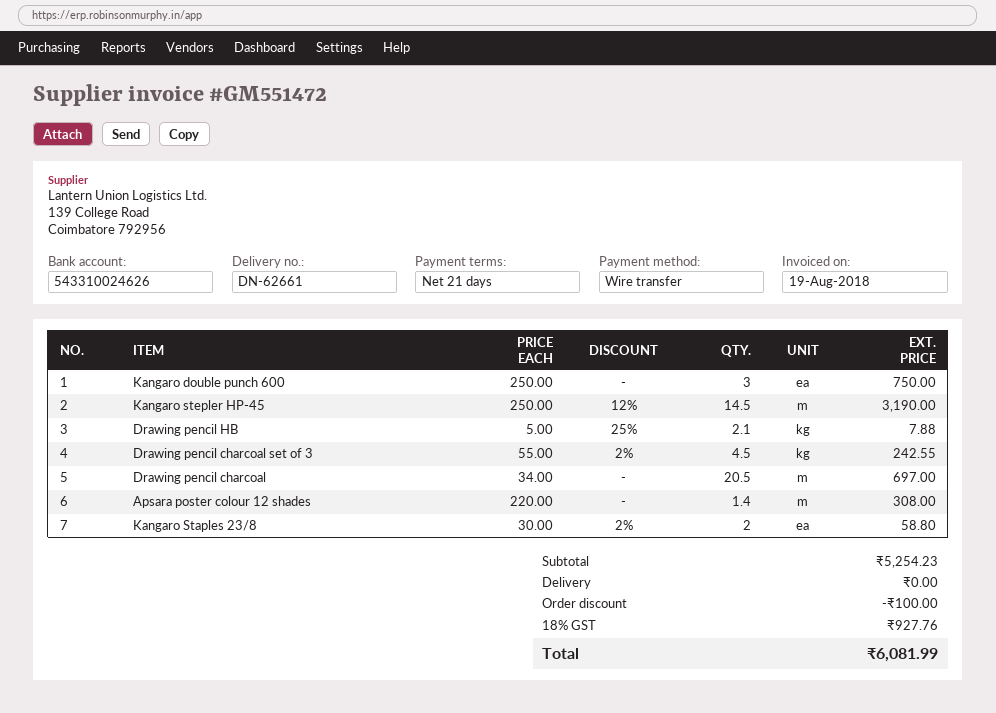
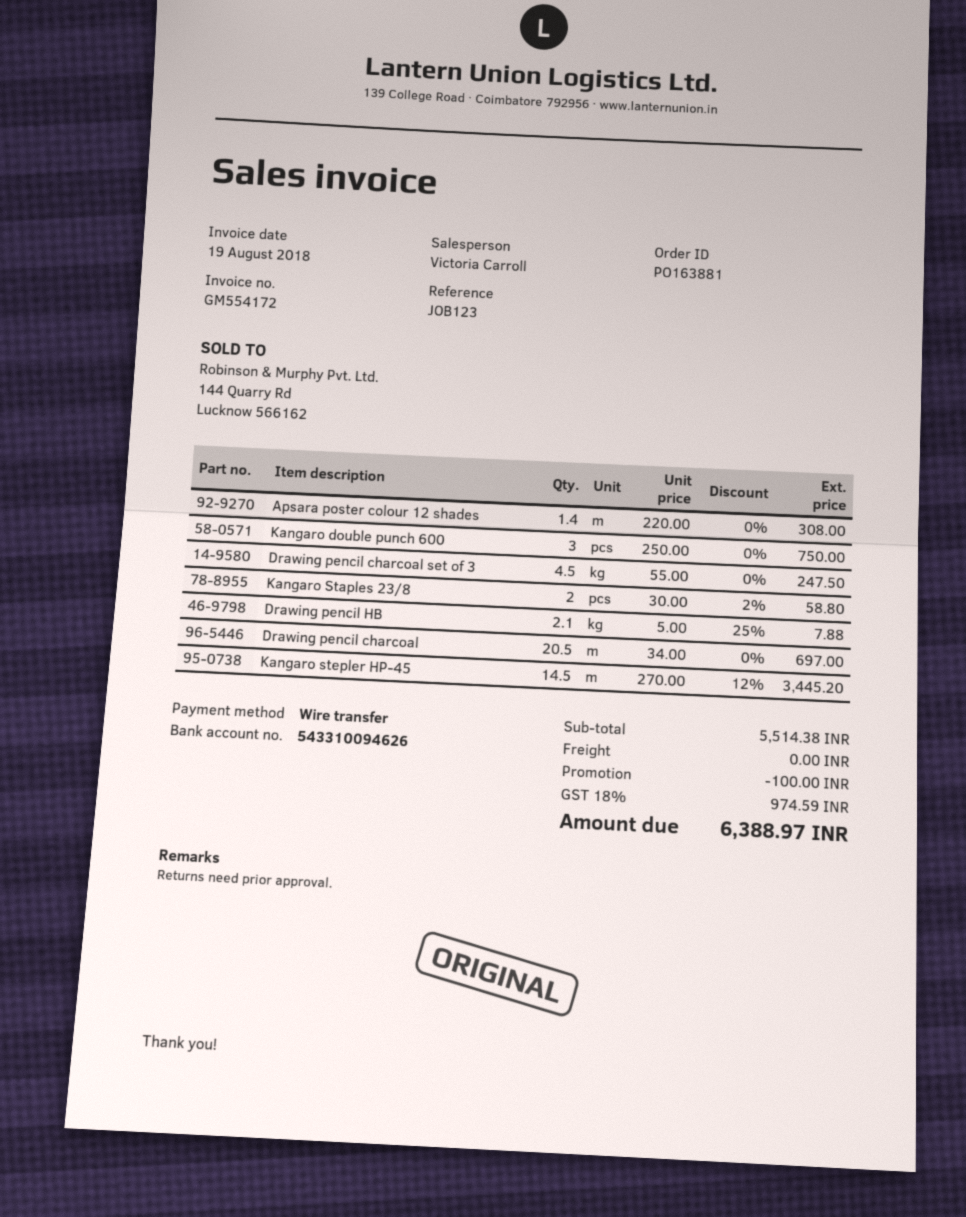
invoice number: GM551472 -> GM554172
bank account: 543310024626 -> 543310094626
Kangaro stepler HP-45: 14.5 x 250.00 - 12% = 3190.00 -> 14.5 x 270.00 - 12% = 3445.20
Drawing pencil charcoal set of 3: 4.5 x 55.00 - 2% = 242.55 -> 4.5 x 55.00 = 247.50
subtotal: 5254.23 -> 5514.38
tax: 18% = 927.76 -> 18% = 974.59
total: 6081.99 -> 6388.97

